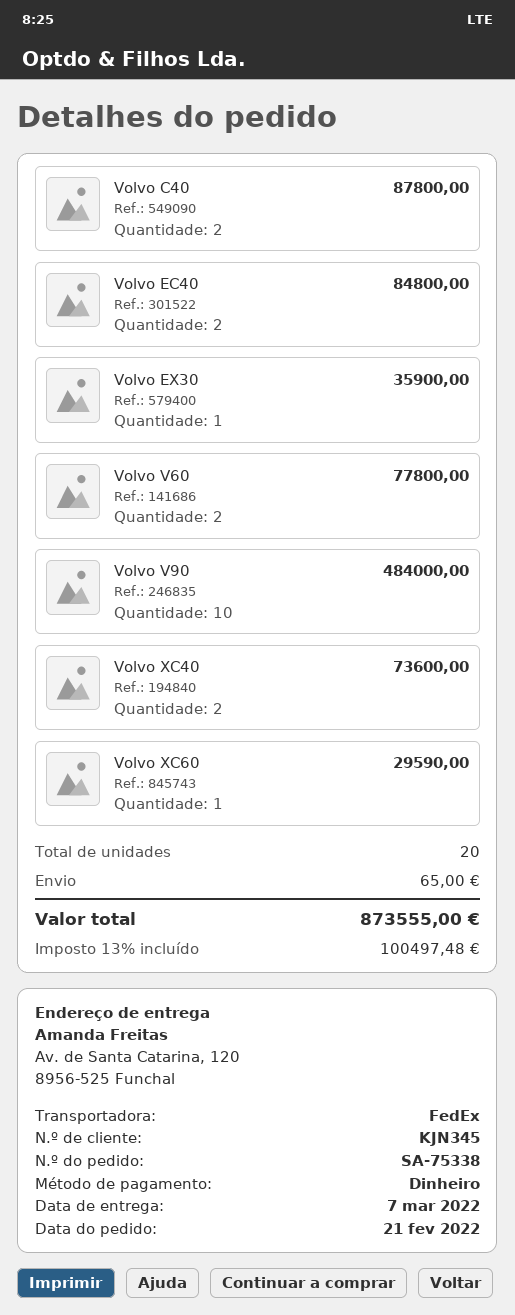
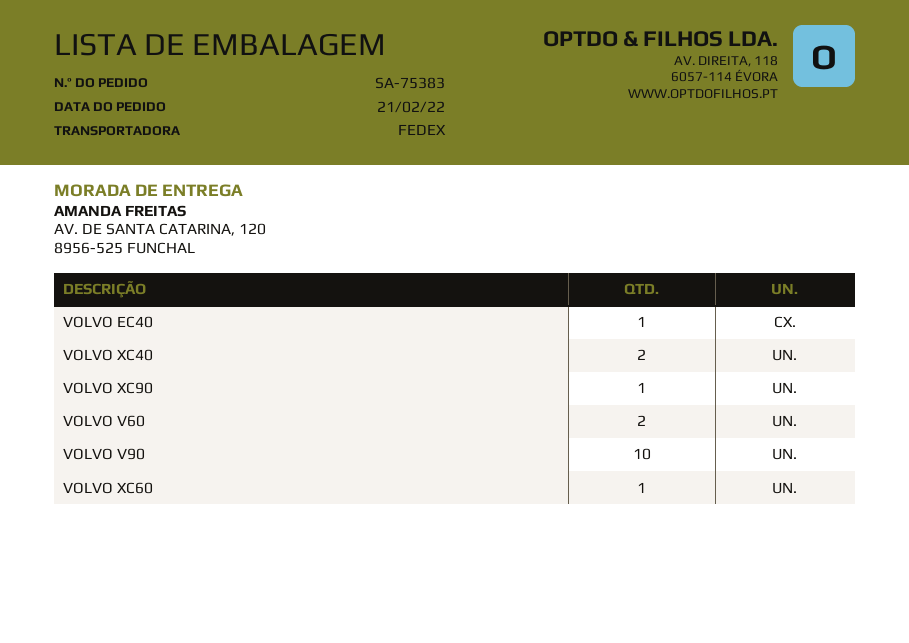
order number: SA-75338 -> SA-75383
Volvo C40: 2 -> none
Volvo EC40: 2 -> 1
Volvo EX30: 1 -> none
VOLVO XC90: none -> 1

